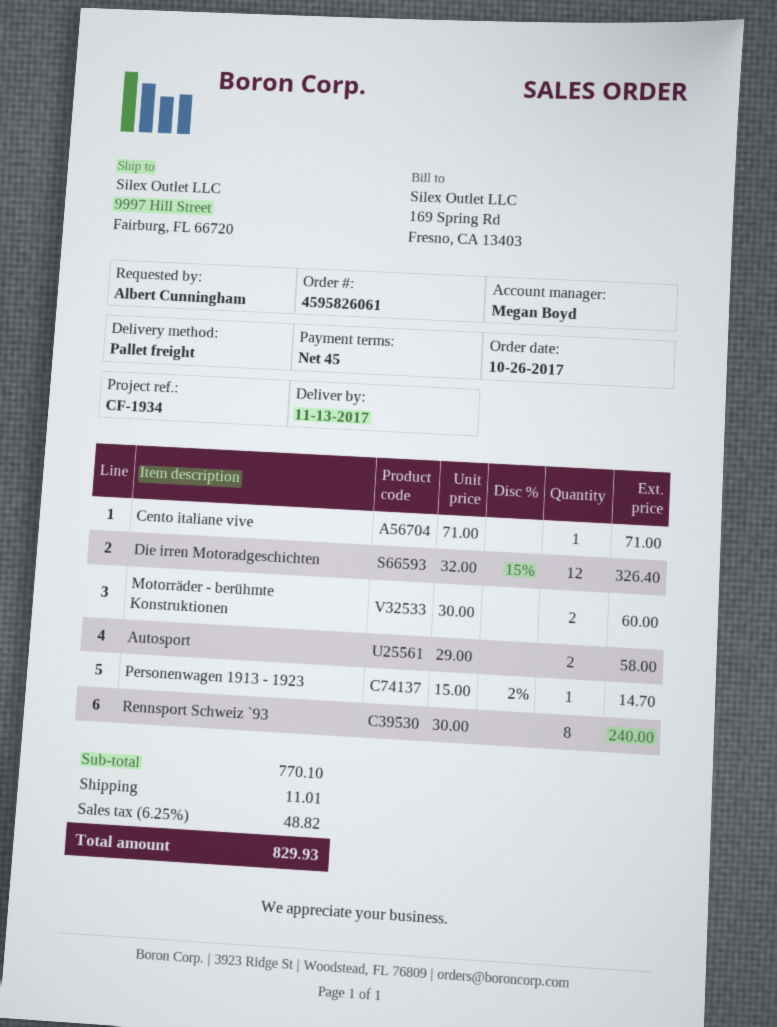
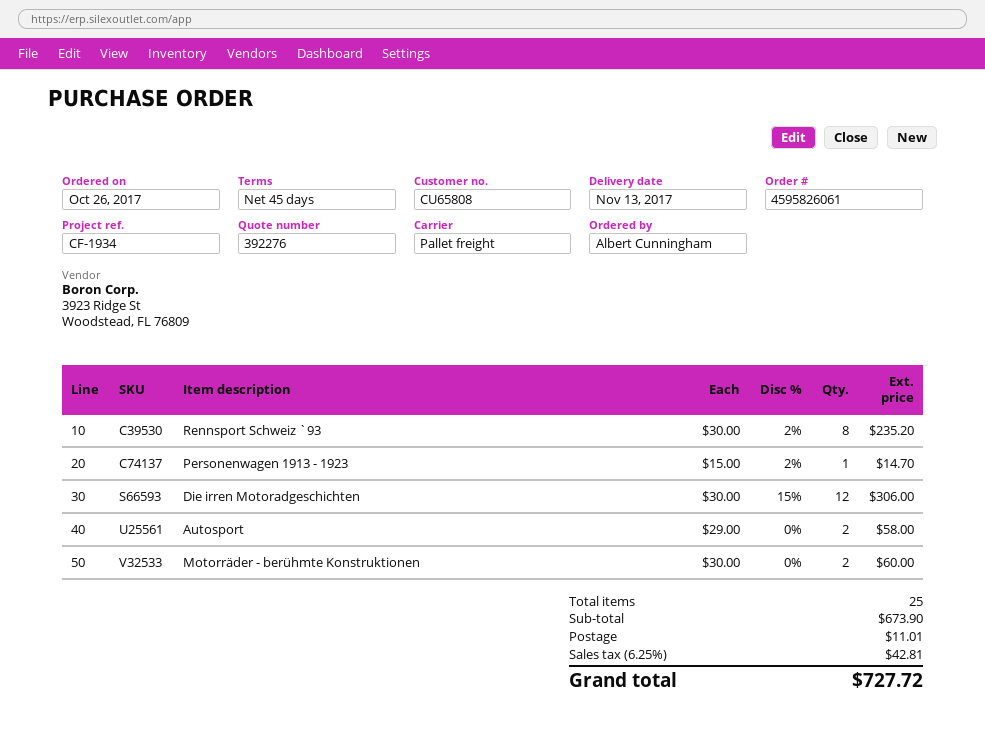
Cento italiane vive: 1 x 71.00 = 71.00 -> none
Die irren Motoradgeschichten: 12 x 32.00 - 15% = 326.40 -> 12 x 30.00 - 15% = 306.00
Rennsport Schweiz `93: 8 x 30.00 = 240.00 -> 8 x 30.00 - 2% = 235.20
subtotal: 770.10 -> 673.90
tax: 6.25% = 48.82 -> 6.25% = 42.81
total: 829.93 -> 727.72

